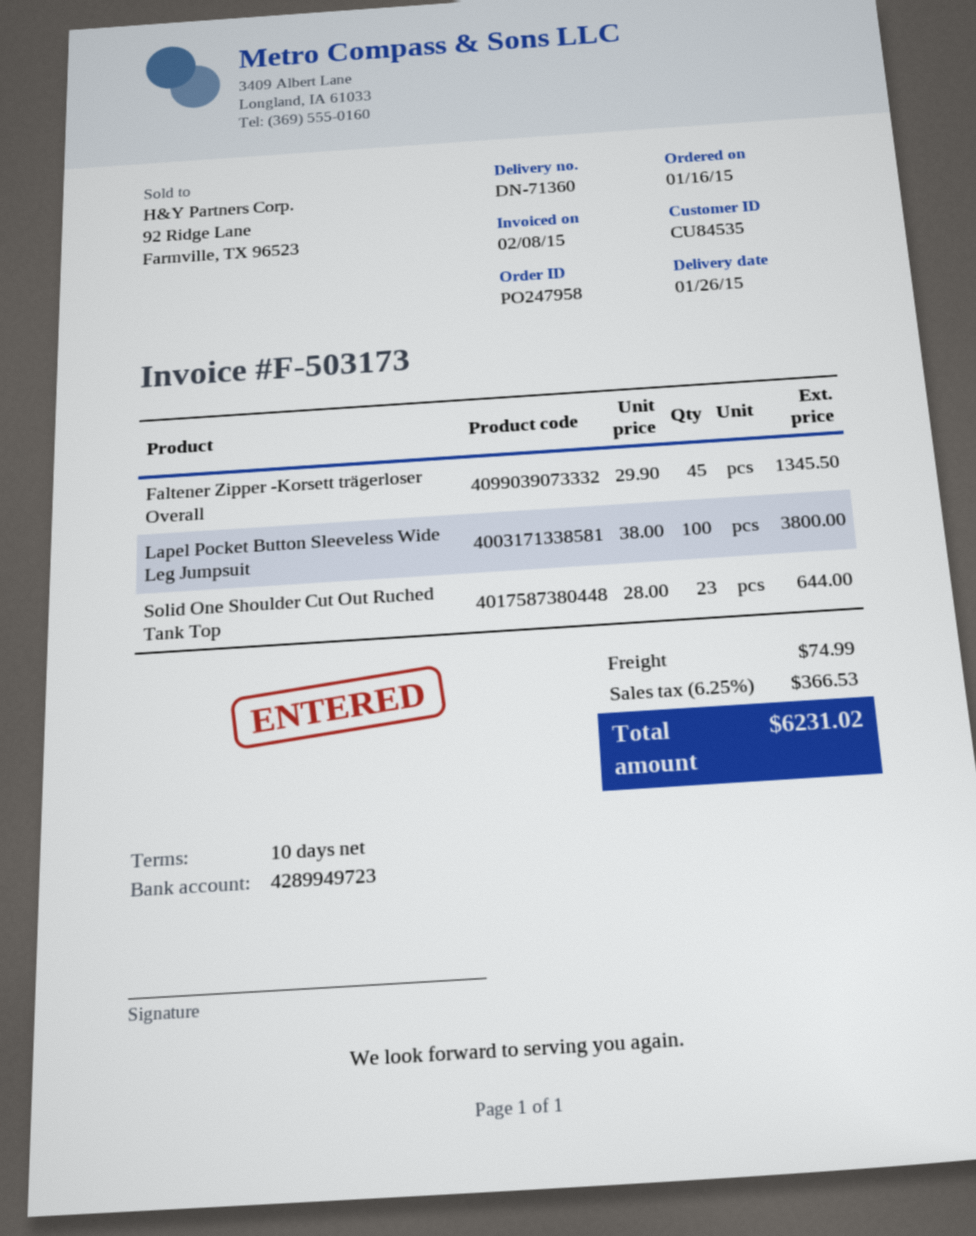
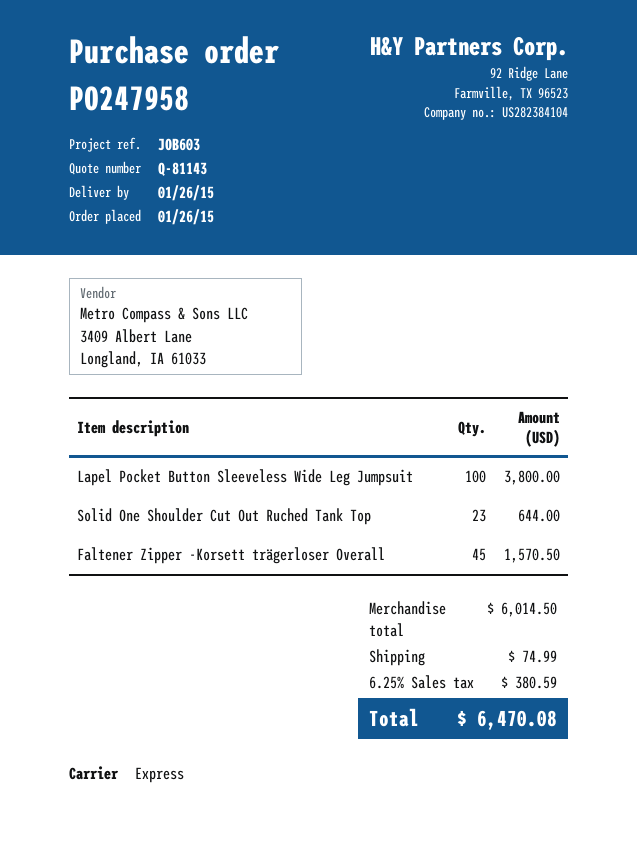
order date: 2015-01-16 -> 2015-01-26
Faltener Zipper -Korsett trägerloser Overall: 45 for 1345.50 -> 45 for 1570.50
tax: 6.25% = 366.53 -> 6.25% = 380.59
total: 6231.02 -> 6470.08

